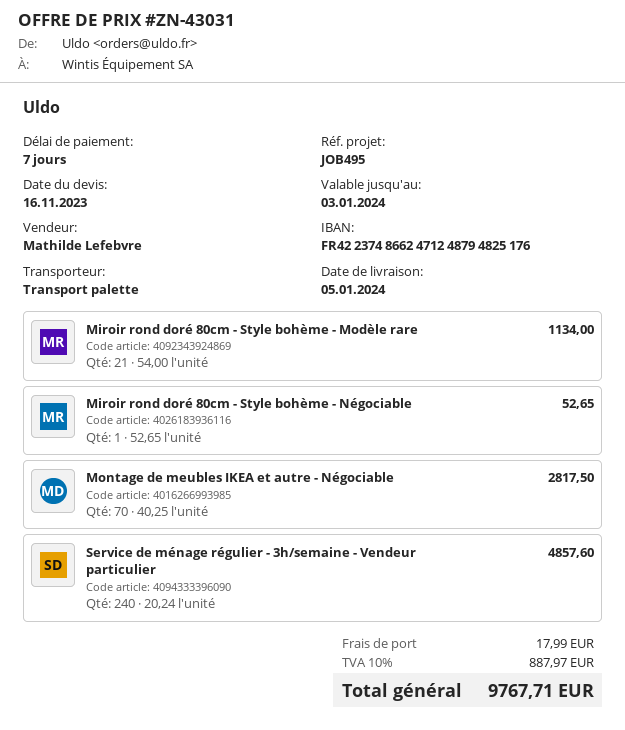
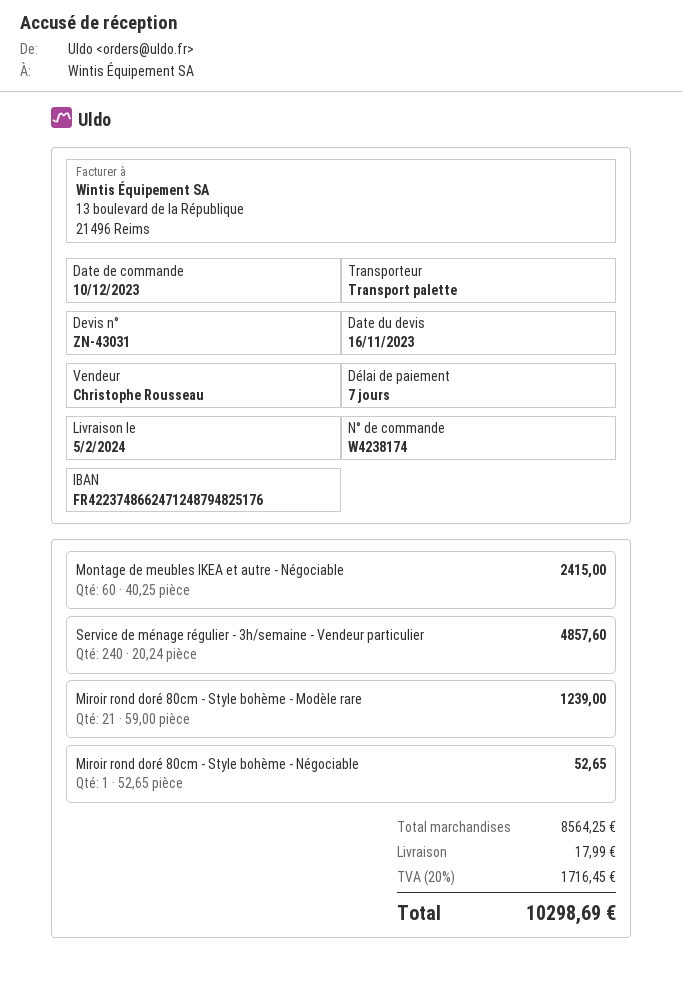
delivery date: 2024-01-05 -> 2024-02-05
sales rep: Mathilde Lefebvre -> Christophe Rousseau
Miroir rond doré 80cm - Style bohème - Modèle rare: 21 x 54.00 = 1134.00 -> 21 x 59.00 = 1239.00
Montage de meubles IKEA et autre - Négociable: 70 x 40.25 = 2817.50 -> 60 x 40.25 = 2415.00
tax: 10% = 887.97 -> 20% = 1716.45
total: 9767.71 -> 10298.69

